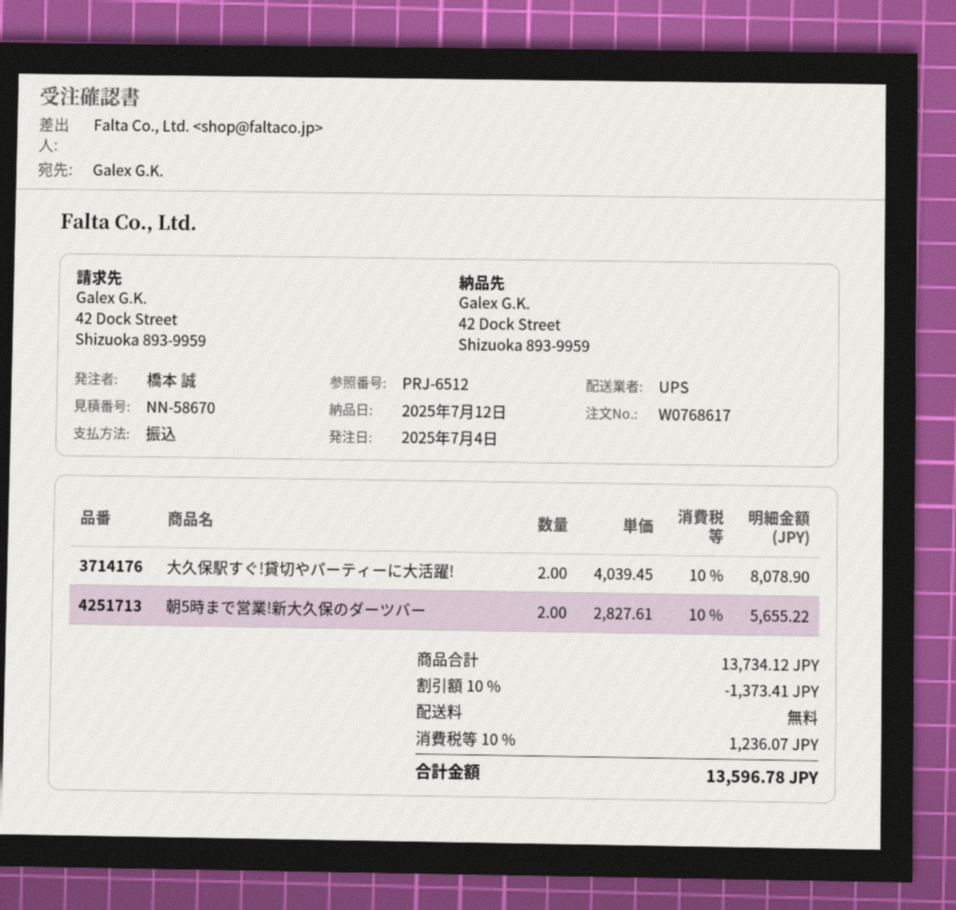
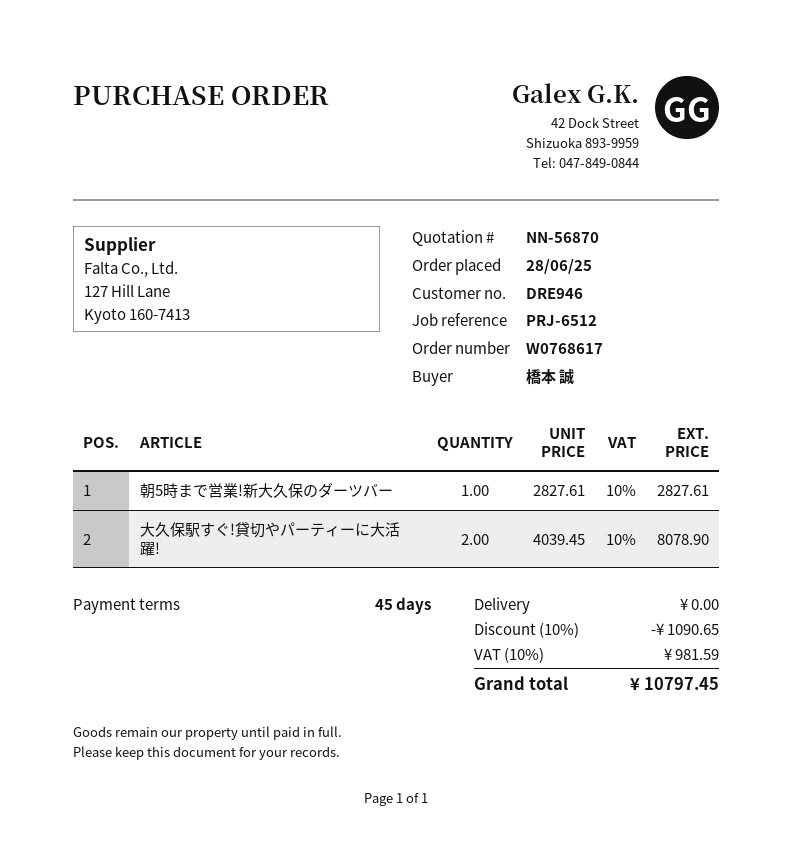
quote number: NN-58670 -> NN-56870
order date: 2025-07-04 -> 2025-06-28
朝5時まで営業!新大久保のダーツバー: 2 x 2827.61 = 5655.22 -> 1 x 2827.61 = 2827.61
discount: 10% = 1373.41 -> 10% = 1090.65
tax: 10% = 1236.07 -> 10% = 981.59
total: 13596.78 -> 10797.45

